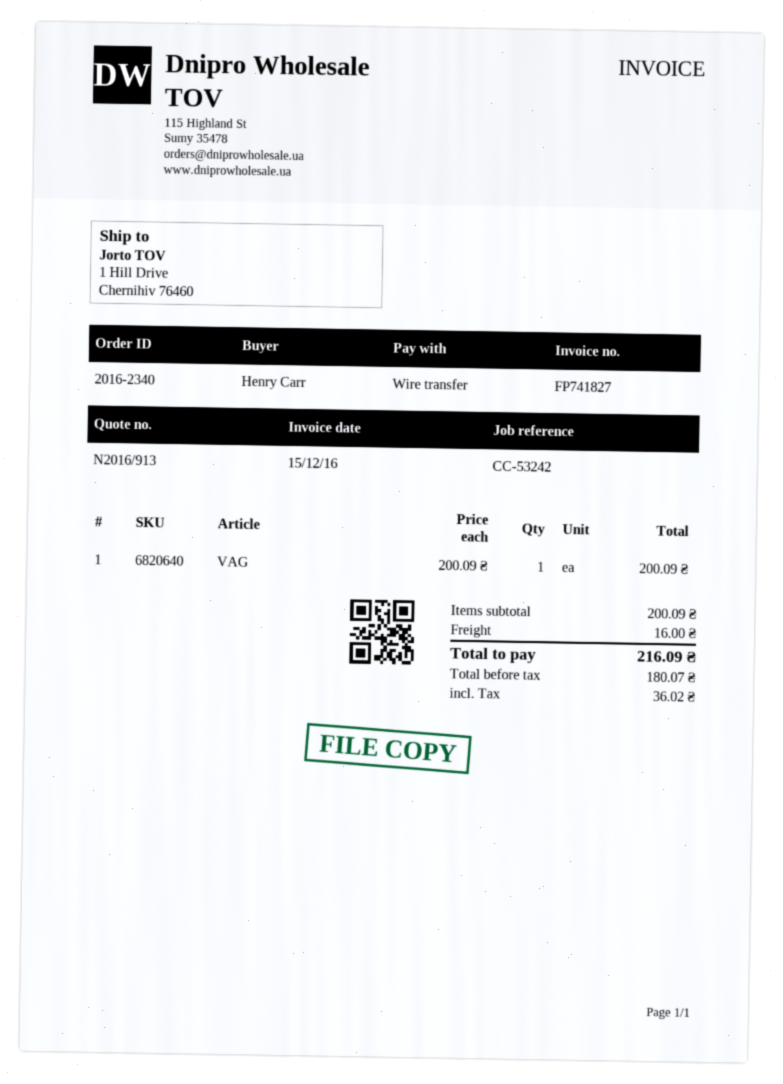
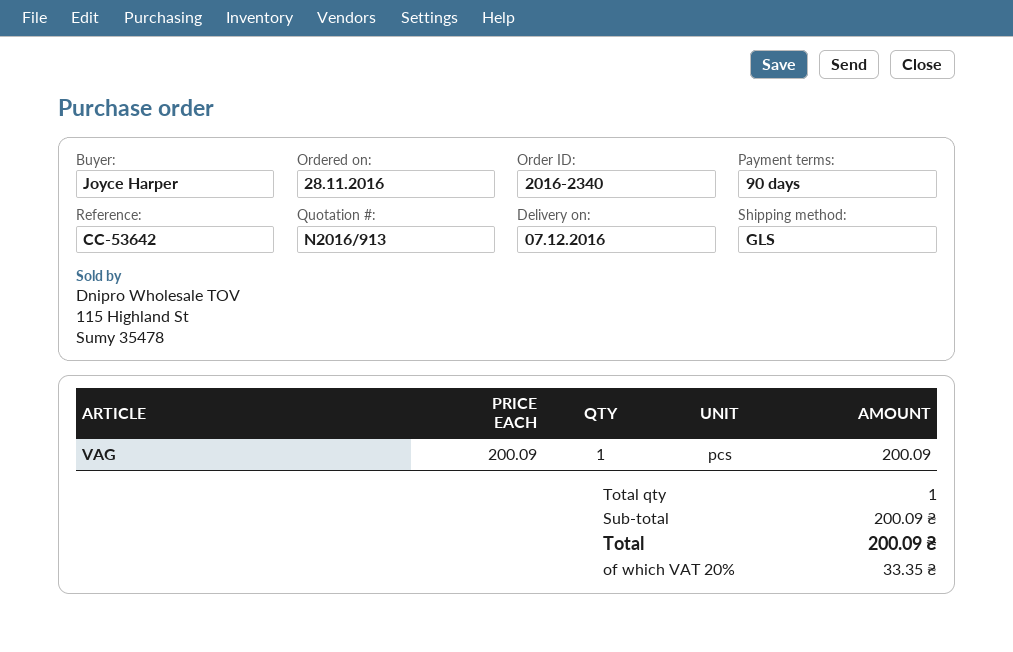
reference: CC-53242 -> CC-53642
ordered by: Henry Carr -> Joyce Harper
shipping: 16.00 -> none
tax: 36.02 -> 33.35
total: 216.09 -> 200.09

